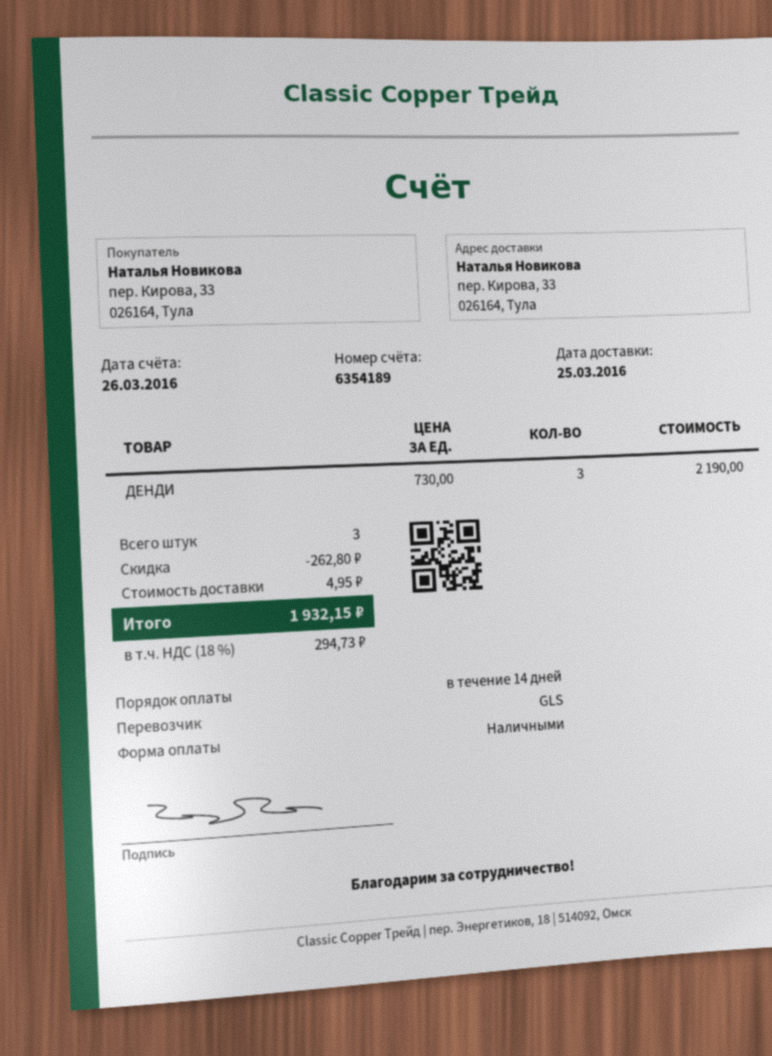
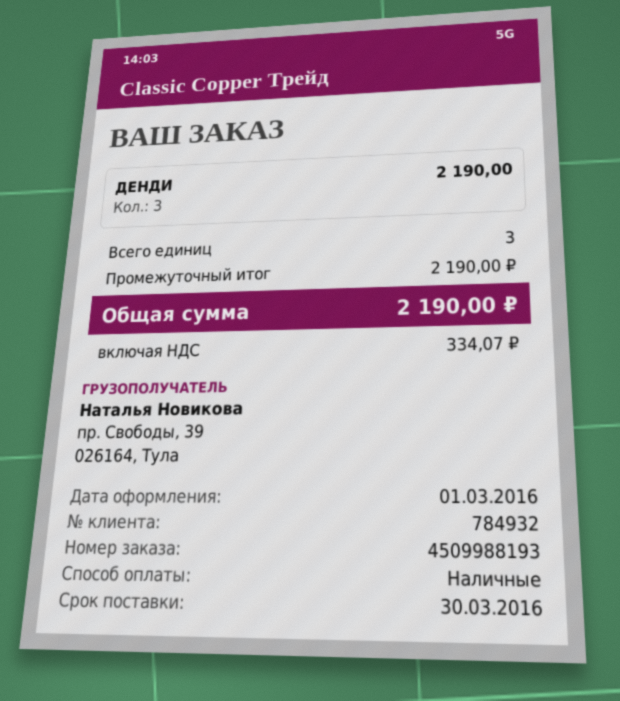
delivery date: 2016-03-25 -> 2016-03-30
ship to: пер. Кирова, 33, 026164, Тула -> пр. Свободы, 39, 026164, Тула
discount: 262.80 -> none
shipping: 4.95 -> none
tax: 294.73 -> 334.07
total: 1932.15 -> 2190.00

